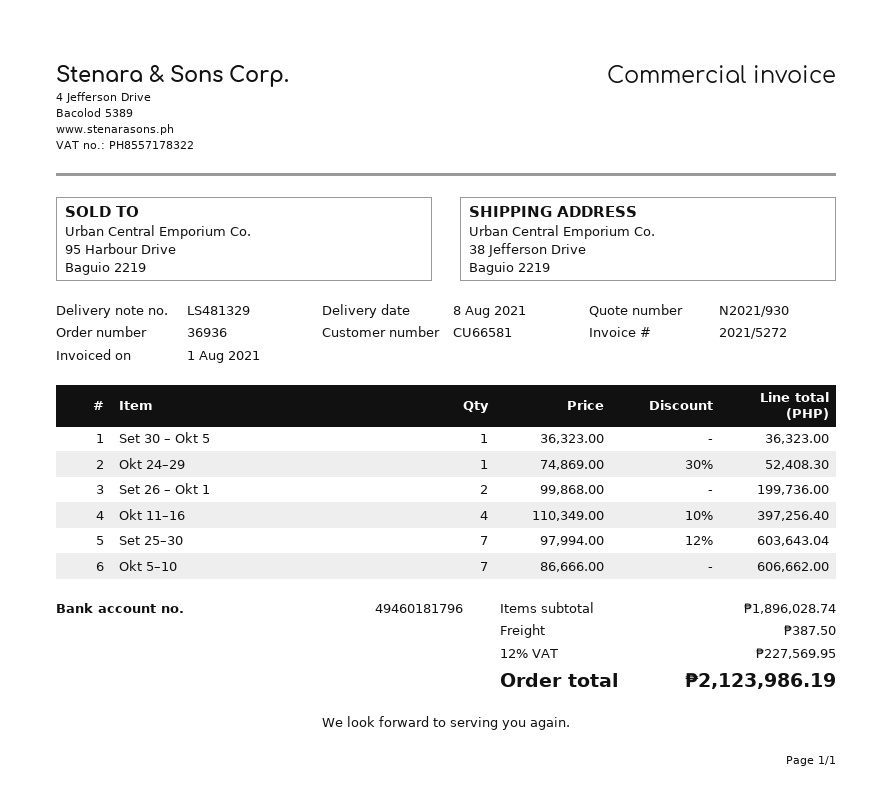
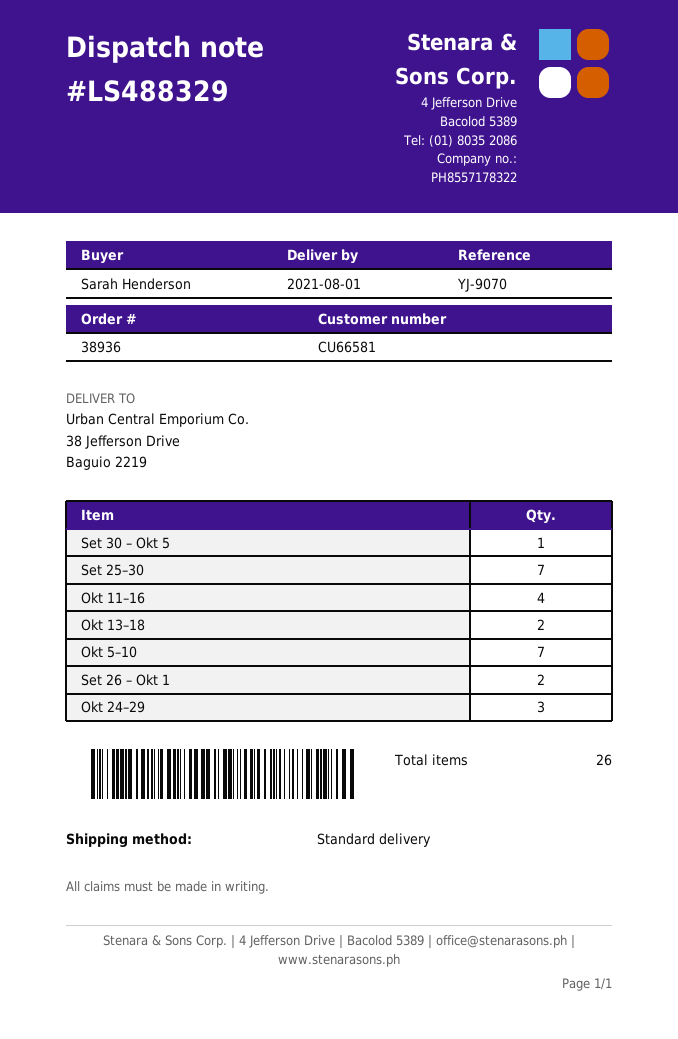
order number: 36936 -> 38936
delivery note number: LS481329 -> LS488329
delivery date: 2021-08-08 -> 2021-08-01
Okt 24–29: 1 -> 3
Okt 13–18: none -> 2

